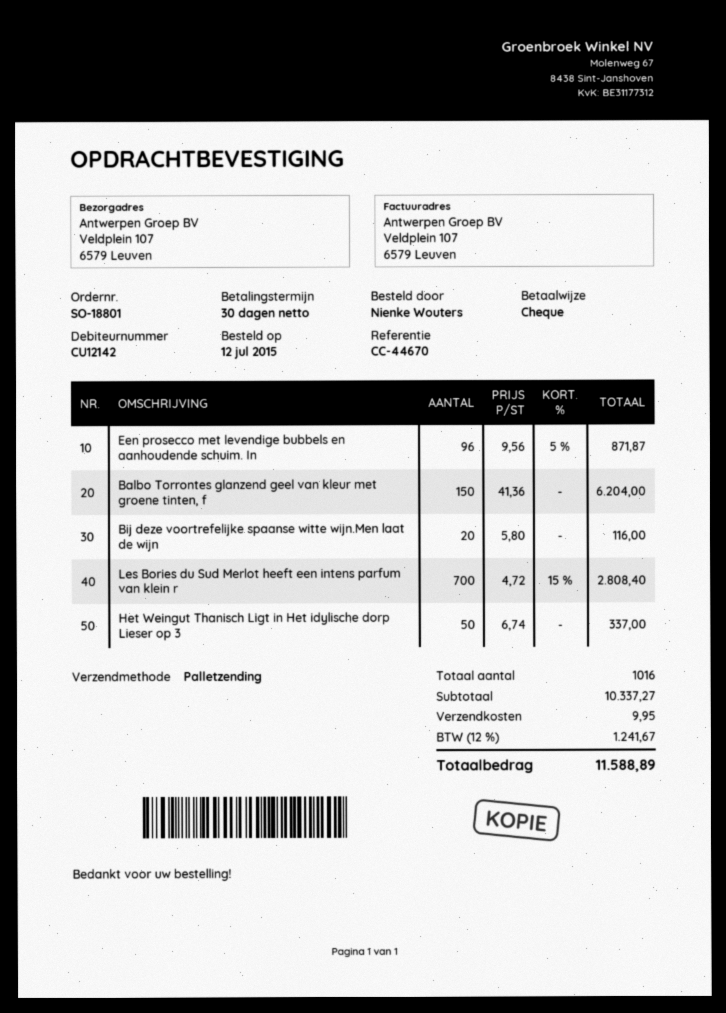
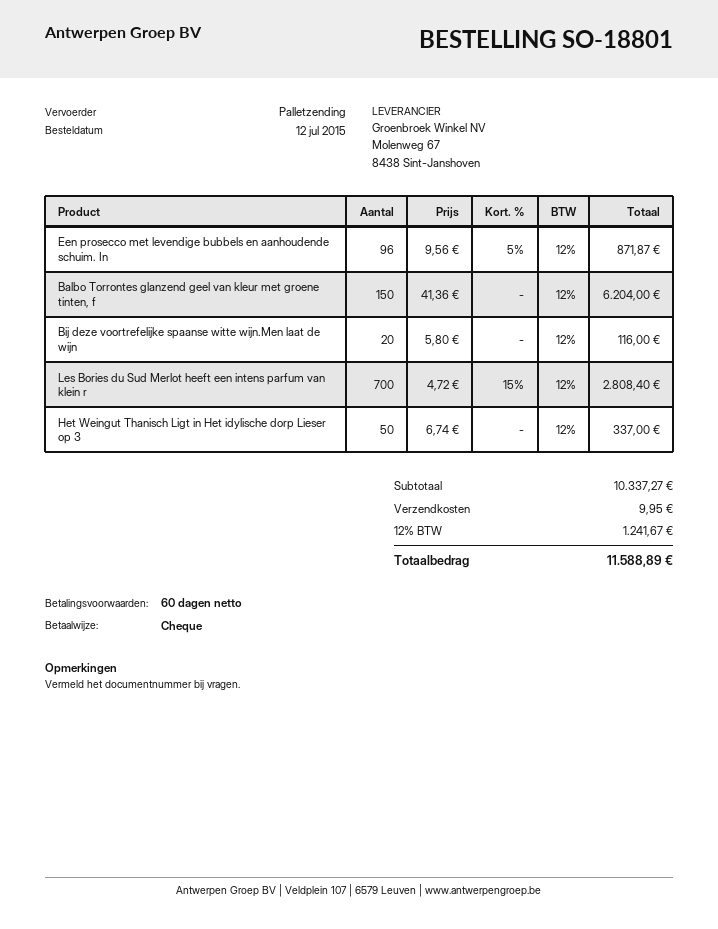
payment terms: 30 days -> 60 days

